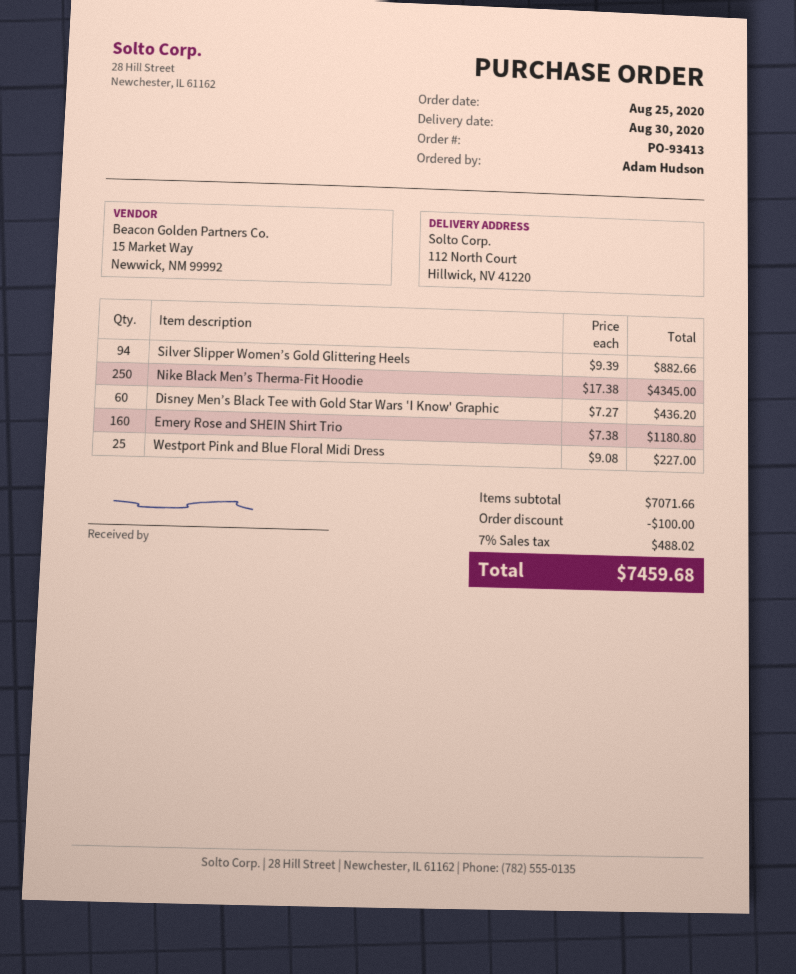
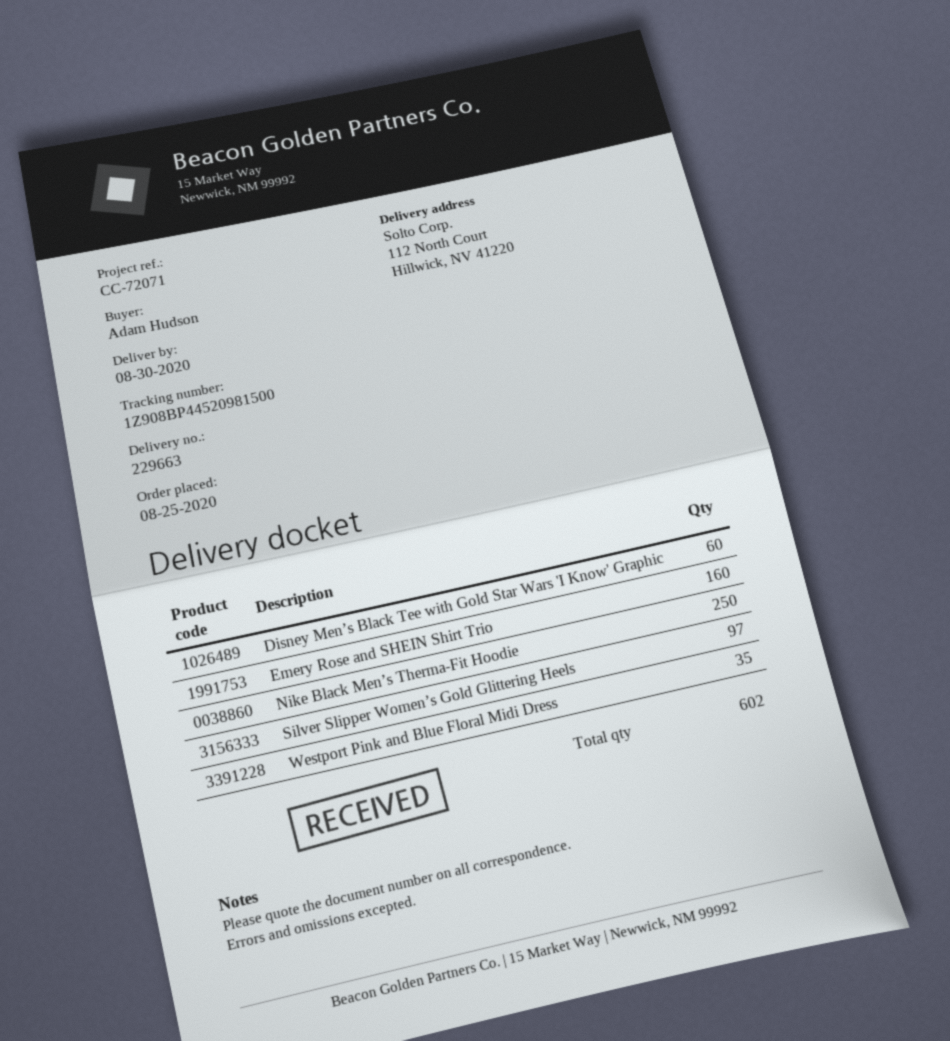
Silver Slipper Women’s Gold Glittering Heels: 94 -> 97
Westport Pink and Blue Floral Midi Dress: 25 -> 35

